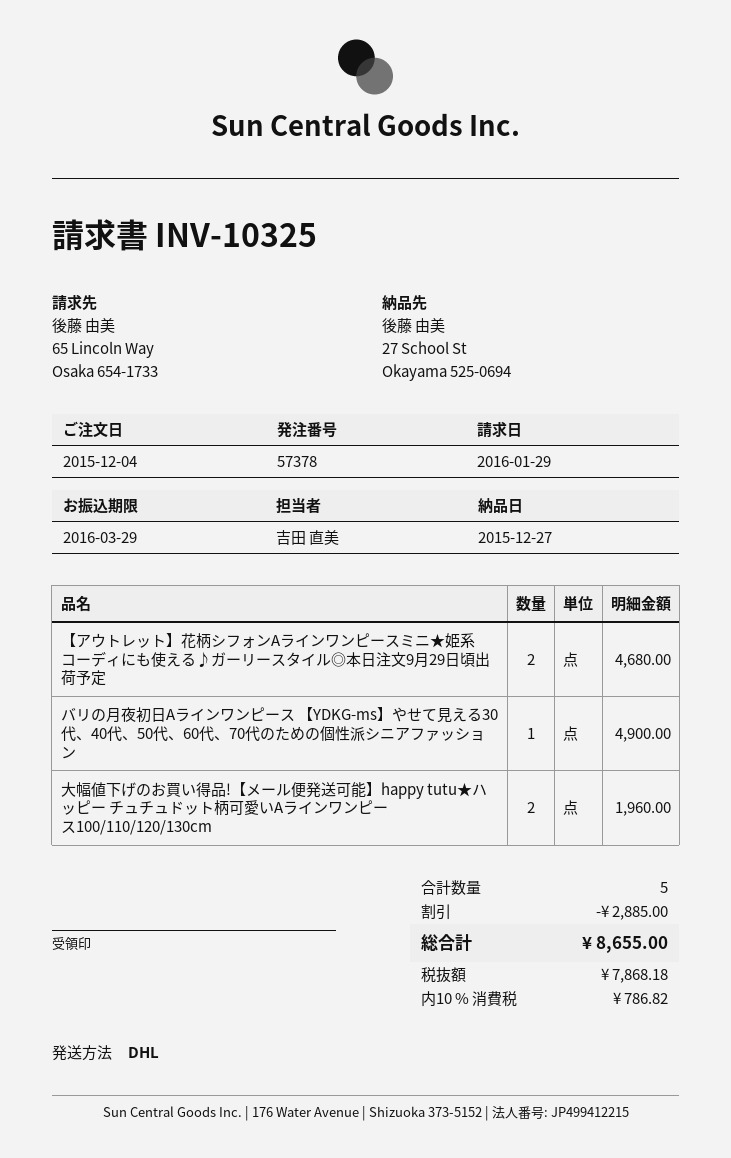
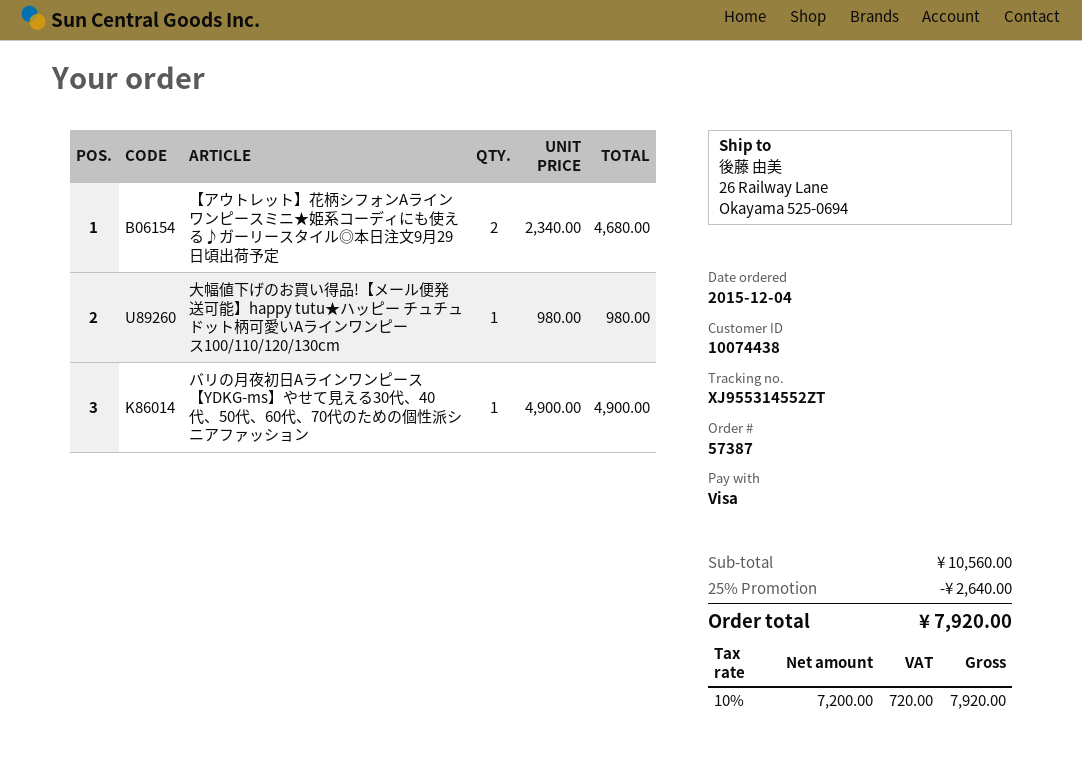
order number: 57378 -> 57387
ship to: 27 School St, Okayama 525-0694 -> 26 Railway Lane, Okayama 525-0694
大幅値下げのお買い得品!【メール便発送可能】happy tutu★ハッピー チュチュドット柄可愛いAラインワンピース100/110/120/130cm: 2 for 1960.00 -> 1 for 980.00
discount: 2885.00 -> 2640.00
net: 7868.18 -> 7200.00
tax: 10% = 786.82 -> 10% = 720.00
total: 8655.00 -> 7920.00

